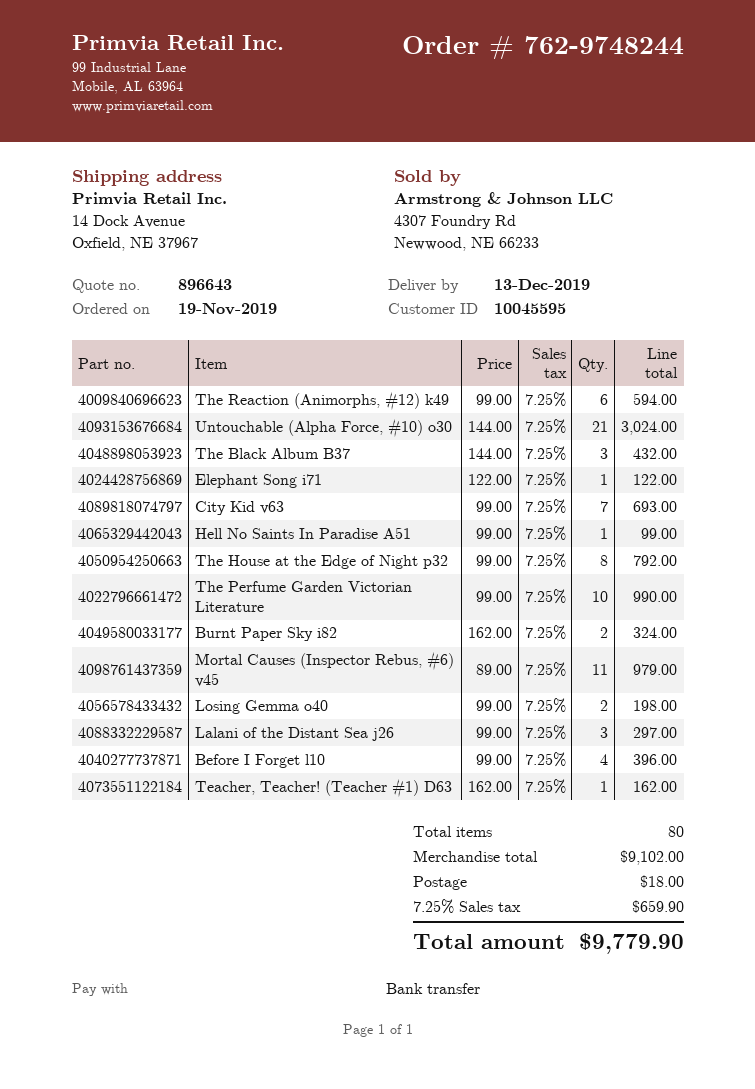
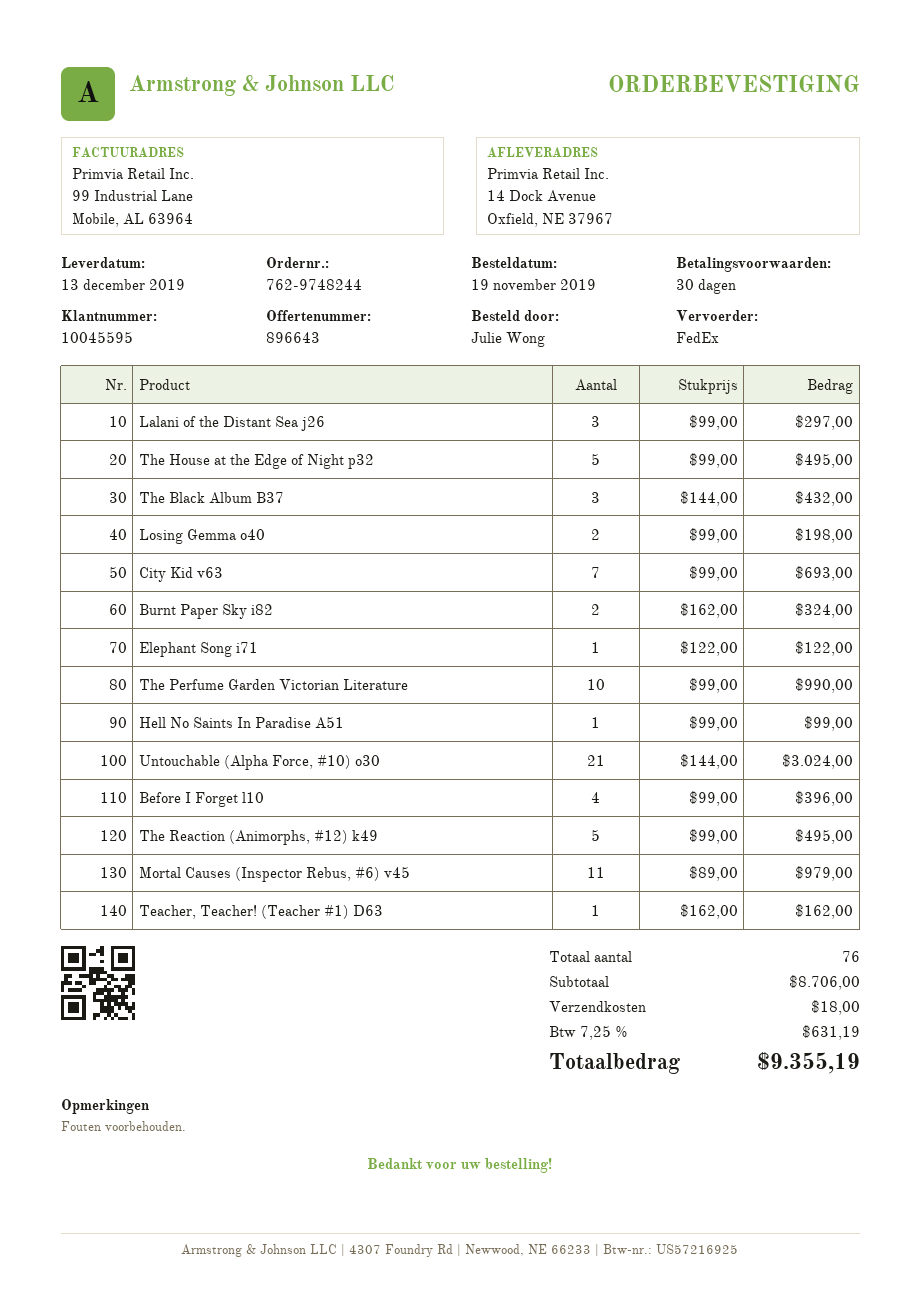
The Reaction (Animorphs, #12) k49: 6 x 99.00 = 594.00 -> 5 x 99.00 = 495.00
The House at the Edge of Night p32: 8 x 99.00 = 792.00 -> 5 x 99.00 = 495.00
total quantity: 80 -> 76
subtotal: 9102.00 -> 8706.00
tax: 7.25% = 659.90 -> 7.25% = 631.19
total: 9779.90 -> 9355.19

